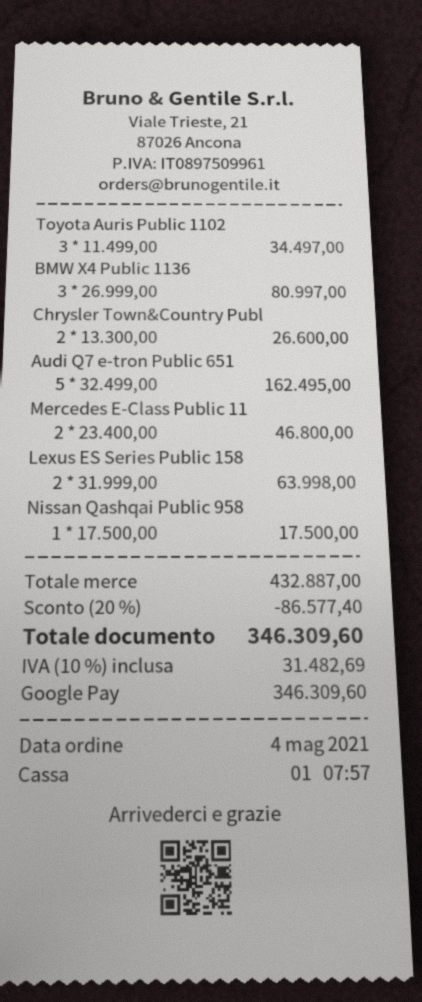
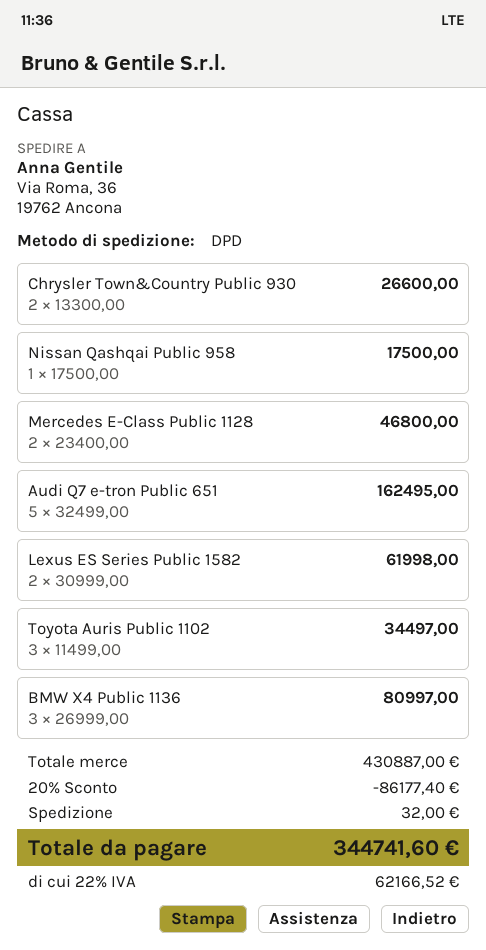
Lexus ES Series Public 158: 2 x 31999.00 = 63998.00 -> 2 x 30999.00 = 61998.00
subtotal: 432887.00 -> 430887.00
discount: 20% = 86577.40 -> 20% = 86177.40
shipping: none -> 32.00
tax: 10% = 31482.69 -> 22% = 62166.52
total: 346309.60 -> 344741.60

